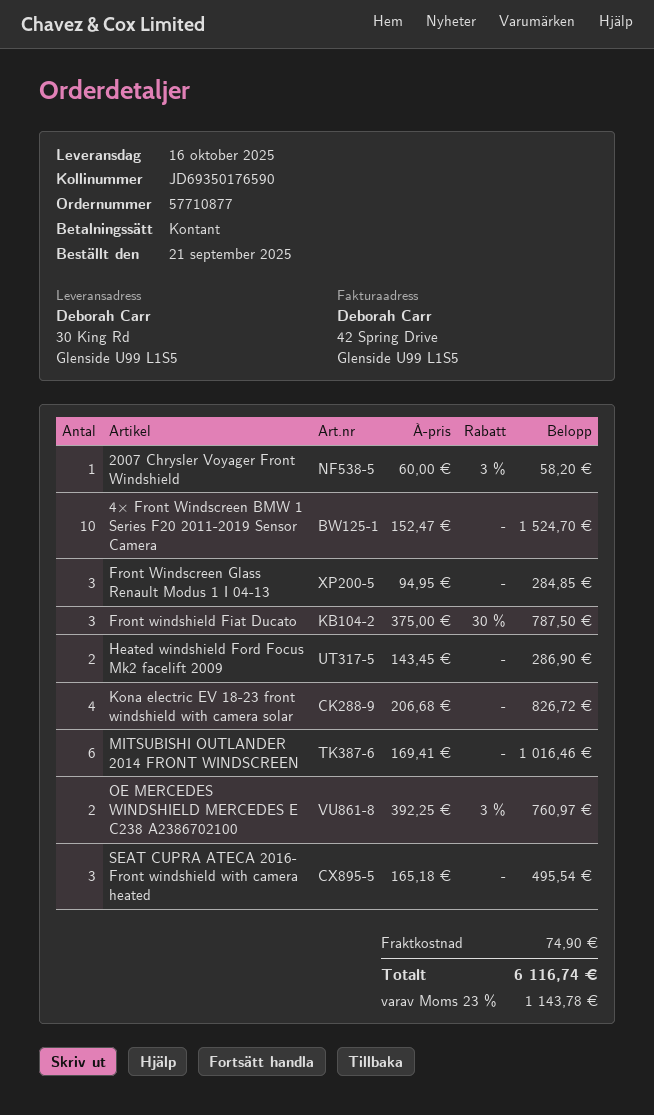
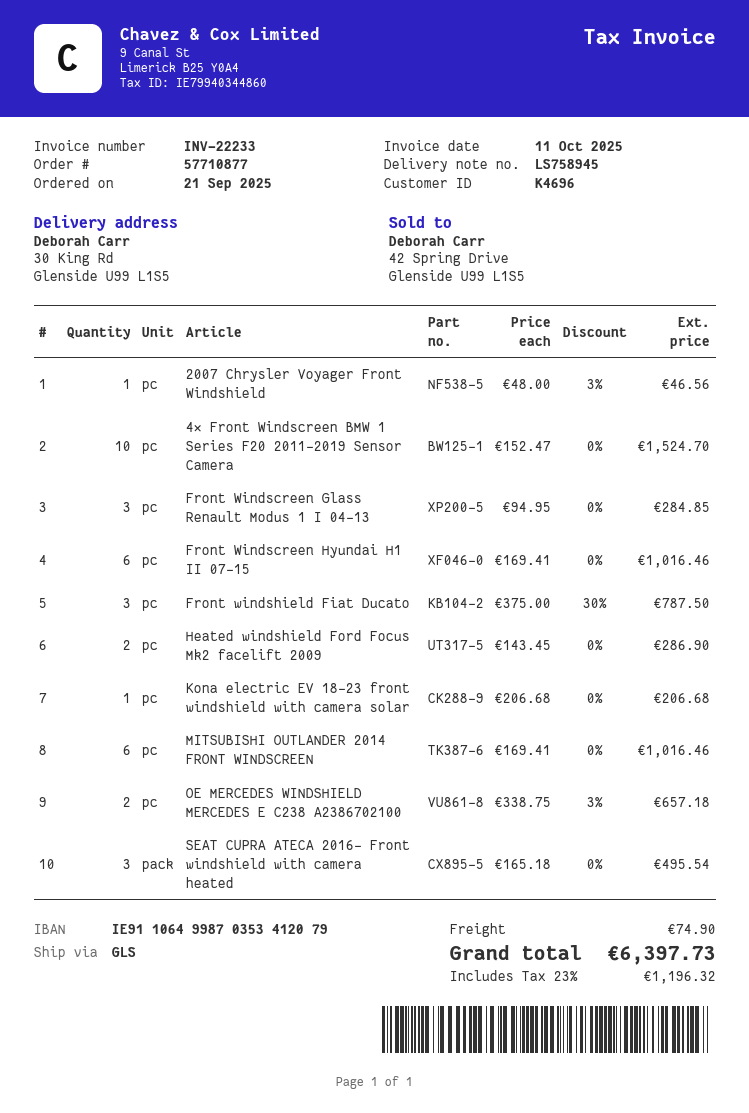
2007 Chrysler Voyager Front Windshield: 1 x 60.00 - 3% = 58.20 -> 1 x 48.00 - 3% = 46.56
Kona electric EV 18-23 front windshield with camera solar: 4 x 206.68 = 826.72 -> 1 x 206.68 = 206.68
OE MERCEDES WINDSHIELD MERCEDES E C238 A2386702100: 2 x 392.25 - 3% = 760.97 -> 2 x 338.75 - 3% = 657.18
Front Windscreen Hyundai H1 II 07-15: none -> 6 x 169.41 = 1016.46
tax: 23% = 1143.78 -> 23% = 1196.32
total: 6116.74 -> 6397.73

